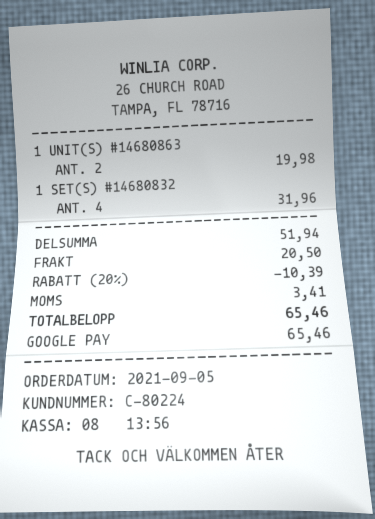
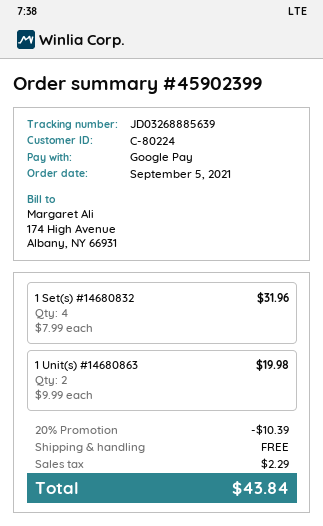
shipping: 20.50 -> 0.00
tax: 3.41 -> 2.29
total: 65.46 -> 43.84

